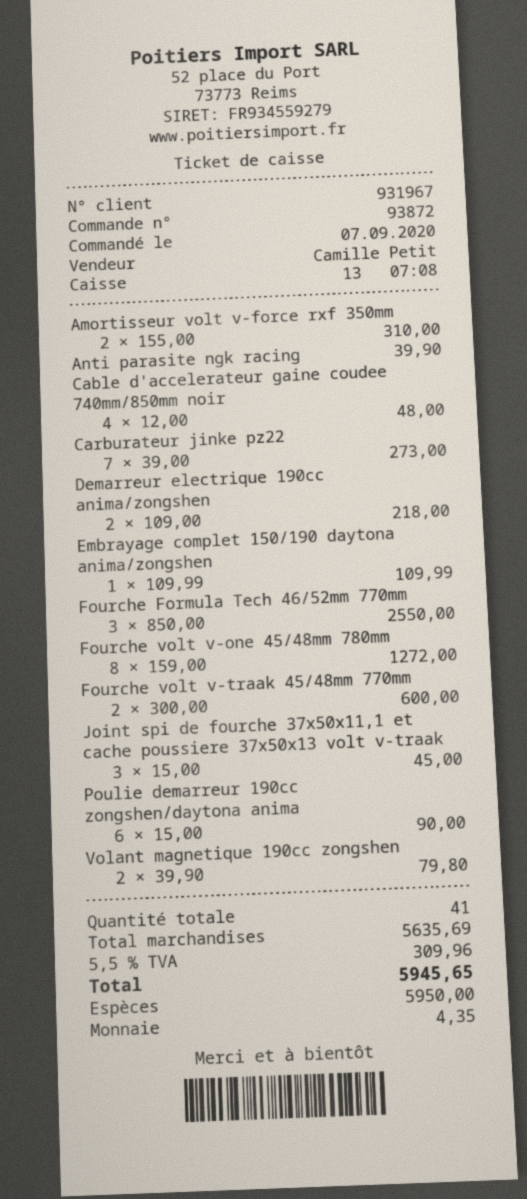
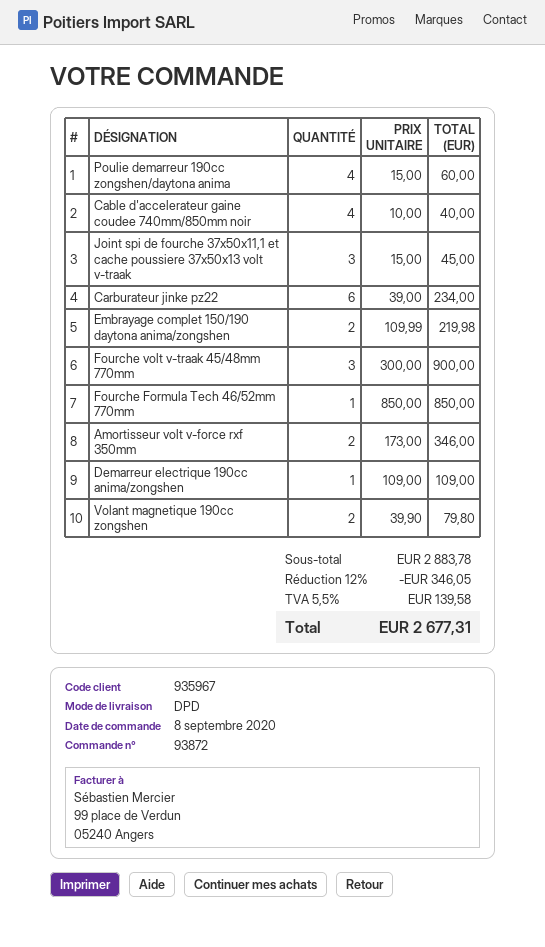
order date: 2020-09-07 -> 2020-09-08
customer number: 931967 -> 935967
Amortisseur volt v-force rxf 350mm: 2 x 155.00 = 310.00 -> 2 x 173.00 = 346.00
Anti parasite ngk racing: 1 x 39.90 = 39.90 -> none
Cable d'accelerateur gaine coudee 740mm/850mm noir: 4 x 12.00 = 48.00 -> 4 x 10.00 = 40.00
Carburateur jinke pz22: 7 x 39.00 = 273.00 -> 6 x 39.00 = 234.00
Demarreur electrique 190cc anima/zongshen: 2 x 109.00 = 218.00 -> 1 x 109.00 = 109.00
Embrayage complet 150/190 daytona anima/zongshen: 1 x 109.99 = 109.99 -> 2 x 109.99 = 219.98
Fourche Formula Tech 46/52mm 770mm: 3 x 850.00 = 2550.00 -> 1 x 850.00 = 850.00
Fourche volt v-one 45/48mm 780mm: 8 x 159.00 = 1272.00 -> none
Fourche volt v-traak 45/48mm 770mm: 2 x 300.00 = 600.00 -> 3 x 300.00 = 900.00
Poulie demarreur 190cc zongshen/daytona anima: 6 x 15.00 = 90.00 -> 4 x 15.00 = 60.00
subtotal: 5635.69 -> 2883.78
discount: none -> 12% = 346.05
tax: 5.5% = 309.96 -> 5.5% = 139.58
total: 5945.65 -> 2677.31

